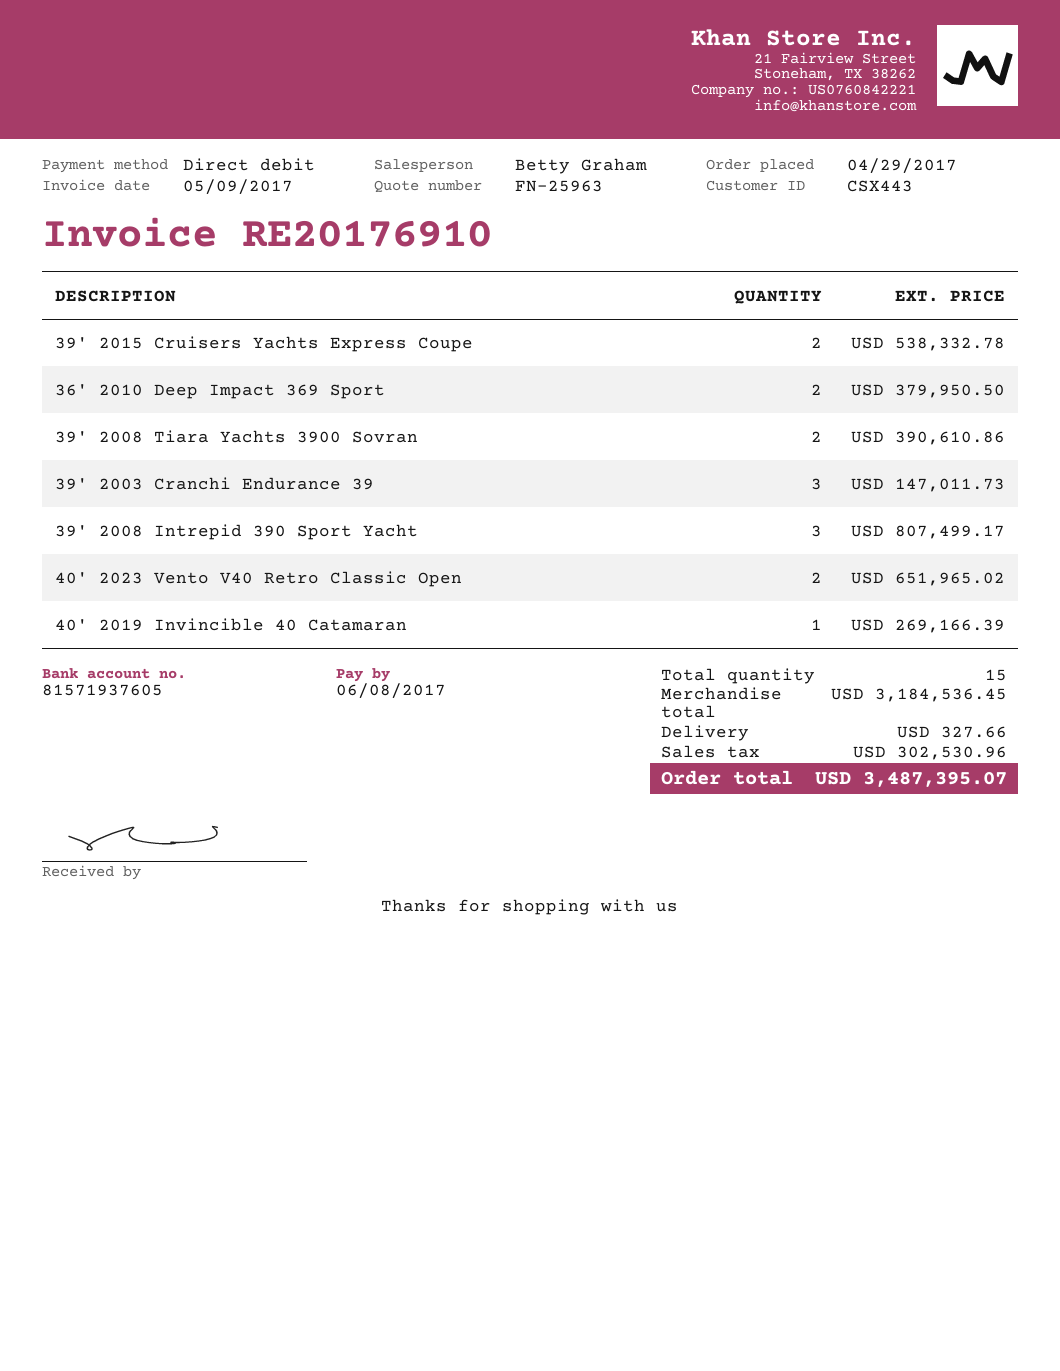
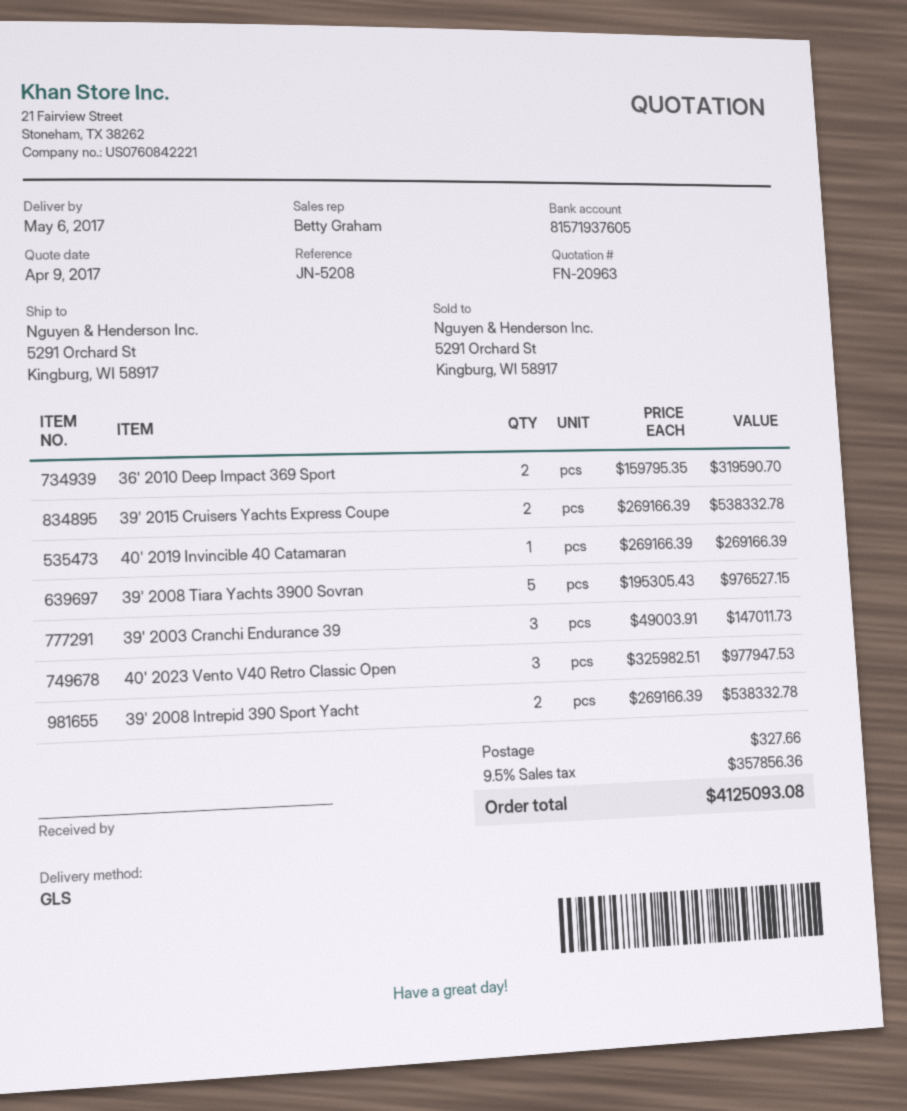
quote number: FN-25963 -> FN-20963
36' 2010 Deep Impact 369 Sport: 2 for 379950.50 -> 2 for 319590.70
39' 2008 Tiara Yachts 3900 Sovran: 2 for 390610.86 -> 5 for 976527.15
39' 2008 Intrepid 390 Sport Yacht: 3 for 807499.17 -> 2 for 538332.78
40' 2023 Vento V40 Retro Classic Open: 2 for 651965.02 -> 3 for 977947.53
tax: 302530.96 -> 357856.36
total: 3487395.07 -> 4125093.08

